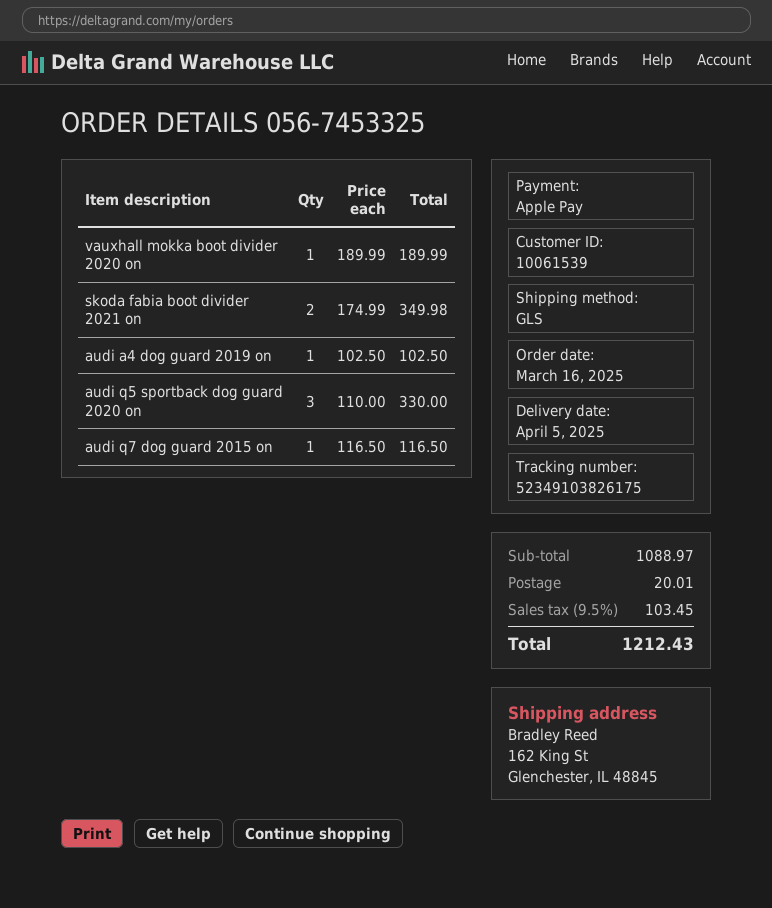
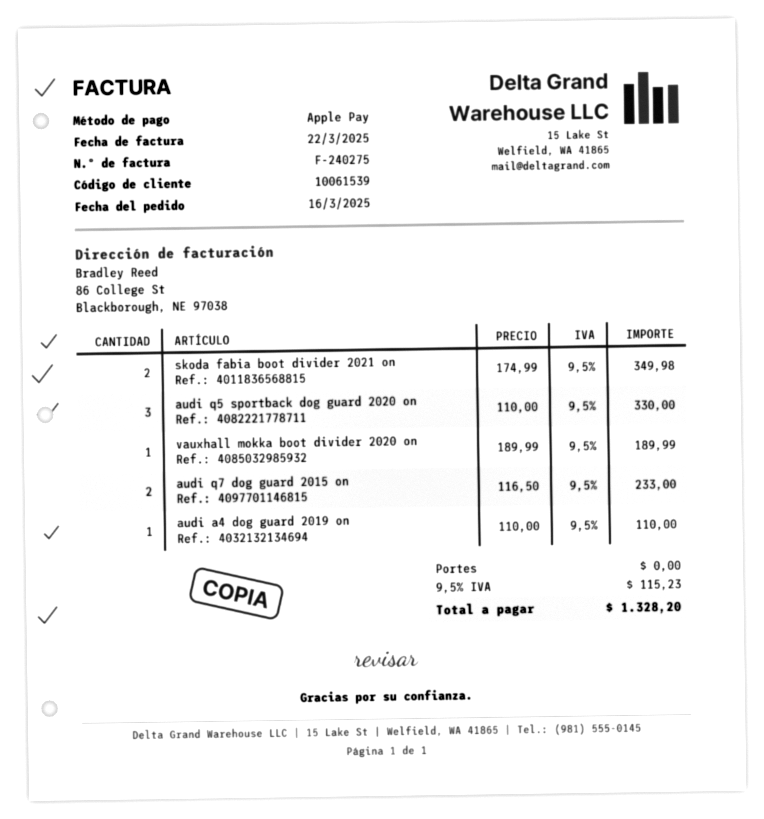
audi a4 dog guard 2019 on: 1 x 102.50 = 102.50 -> 1 x 110.00 = 110.00
audi q7 dog guard 2015 on: 1 x 116.50 = 116.50 -> 2 x 116.50 = 233.00
shipping: 20.01 -> 0.00
tax: 9.5% = 103.45 -> 9.5% = 115.23
total: 1212.43 -> 1328.20

